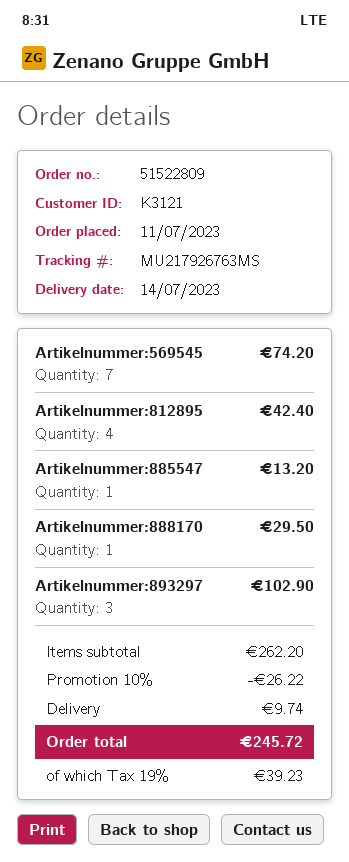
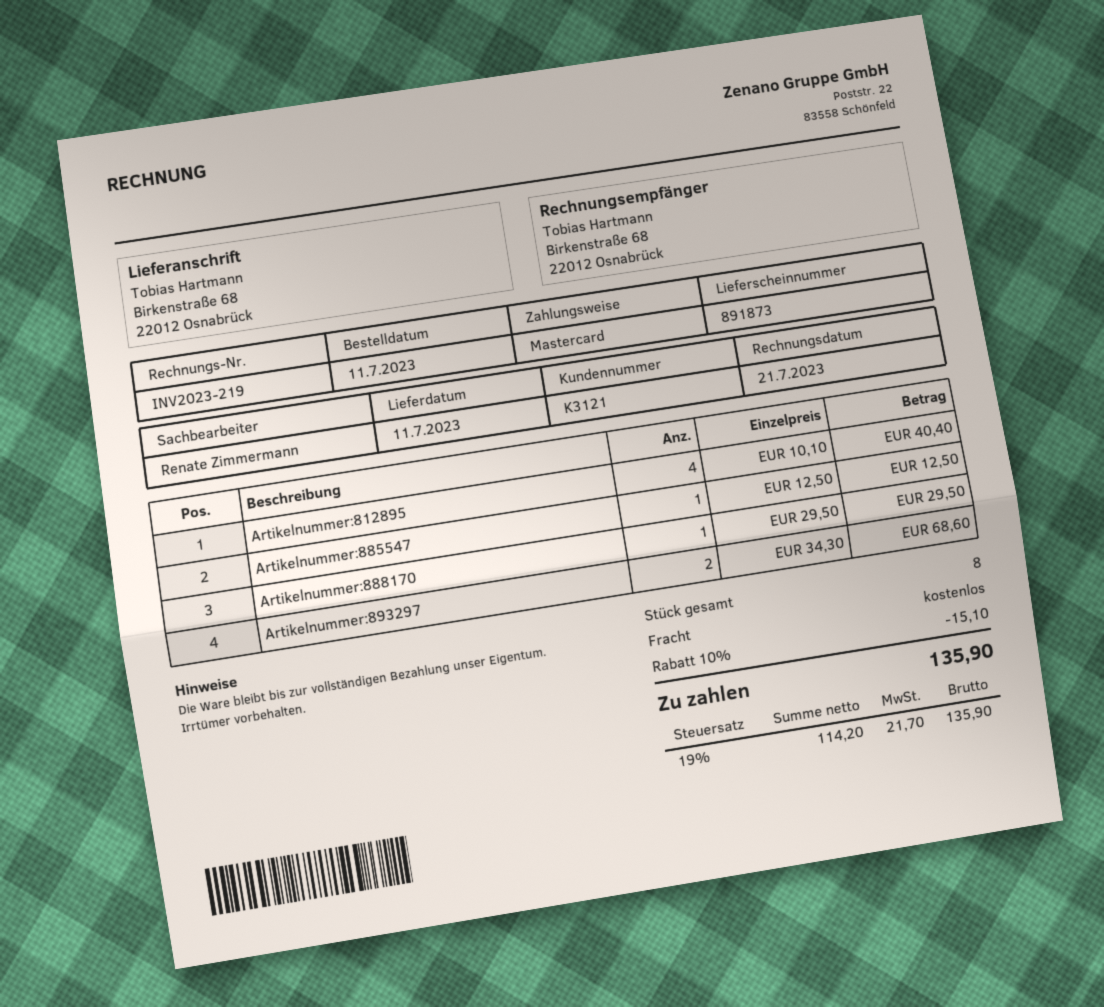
delivery date: 2023-07-14 -> 2023-07-11
Artikelnummer:569545: 7 for 74.20 -> none
Artikelnummer:812895: 4 for 42.40 -> 4 for 40.40
Artikelnummer:885547: 1 for 13.20 -> 1 for 12.50
Artikelnummer:893297: 3 for 102.90 -> 2 for 68.60
discount: 10% = 26.22 -> 10% = 15.10
shipping: 9.74 -> 0.00
tax: 19% = 39.23 -> 19% = 21.70
total: 245.72 -> 135.90

